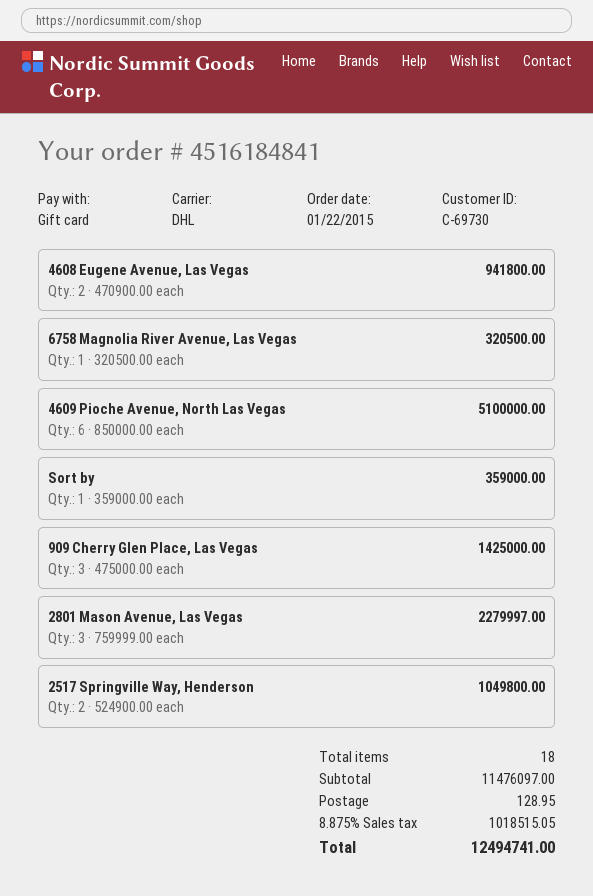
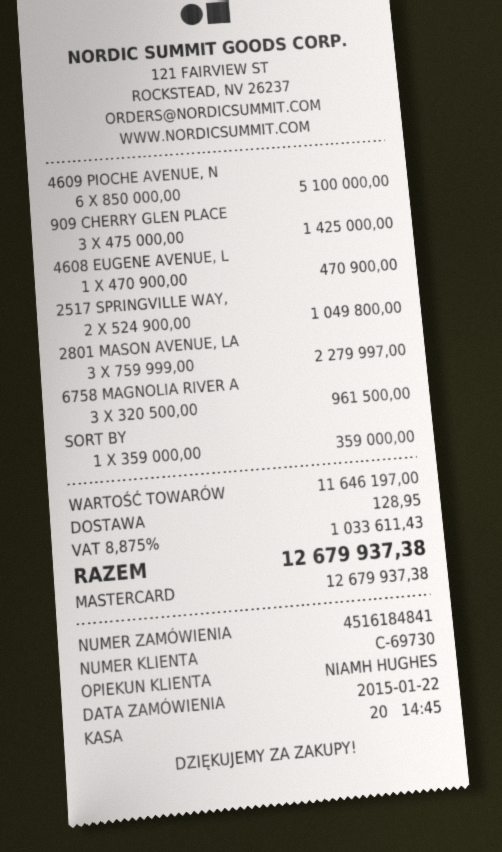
payment method: gift card -> Mastercard
4608 Eugene Avenue, Las Vegas: 2 x 470900.00 = 941800.00 -> 1 x 470900.00 = 470900.00
6758 Magnolia River Avenue, Las Vegas: 1 x 320500.00 = 320500.00 -> 3 x 320500.00 = 961500.00
subtotal: 11476097.00 -> 11646197.00
tax: 8.875% = 1018515.05 -> 8.875% = 1033611.43
total: 12494741.00 -> 12679937.38

